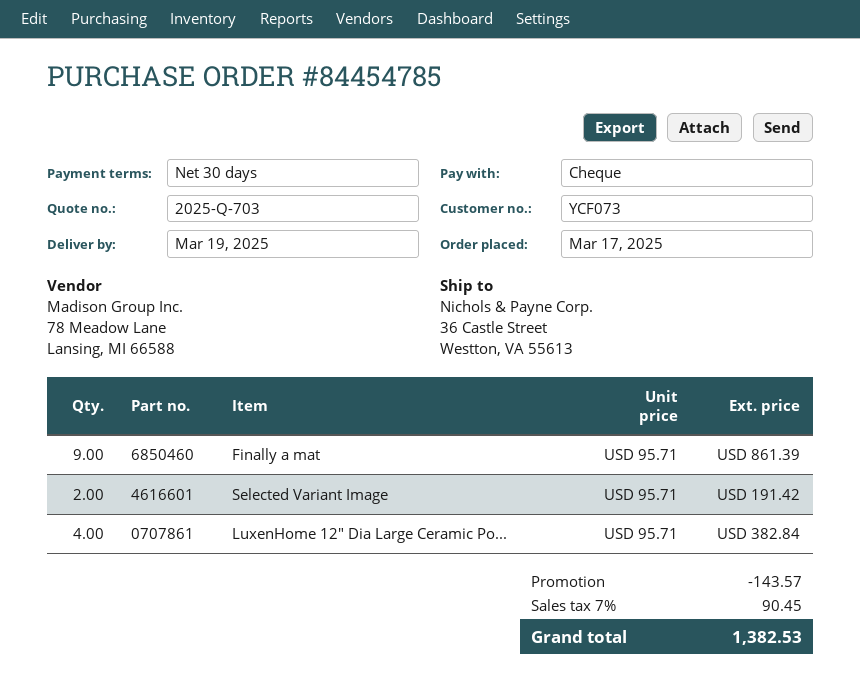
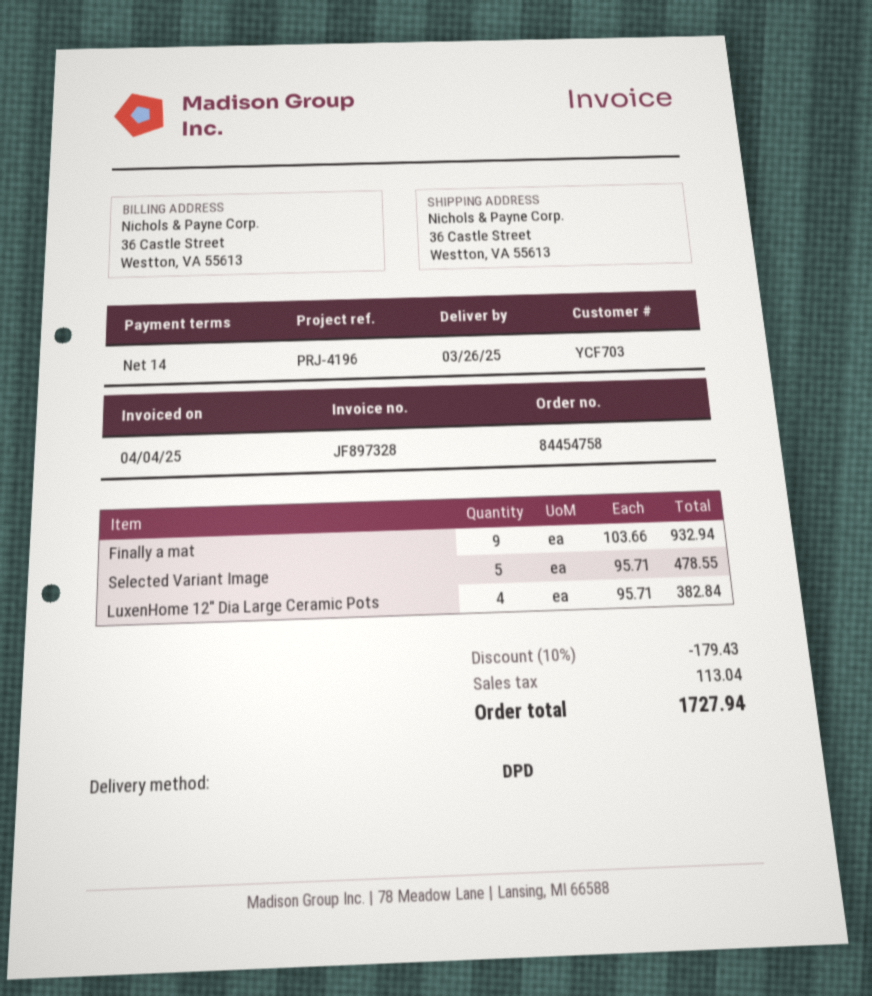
order number: 84454785 -> 84454758
delivery date: 2025-03-19 -> 2025-03-26
payment terms: 30 days -> 14 days
customer number: YCF073 -> YCF703
Finally a mat: 9 x 95.71 = 861.39 -> 9 x 103.66 = 932.94
Selected Variant Image: 2 x 95.71 = 191.42 -> 5 x 95.71 = 478.55
discount: 143.57 -> 179.43
tax: 90.45 -> 113.04
total: 1382.53 -> 1727.94

